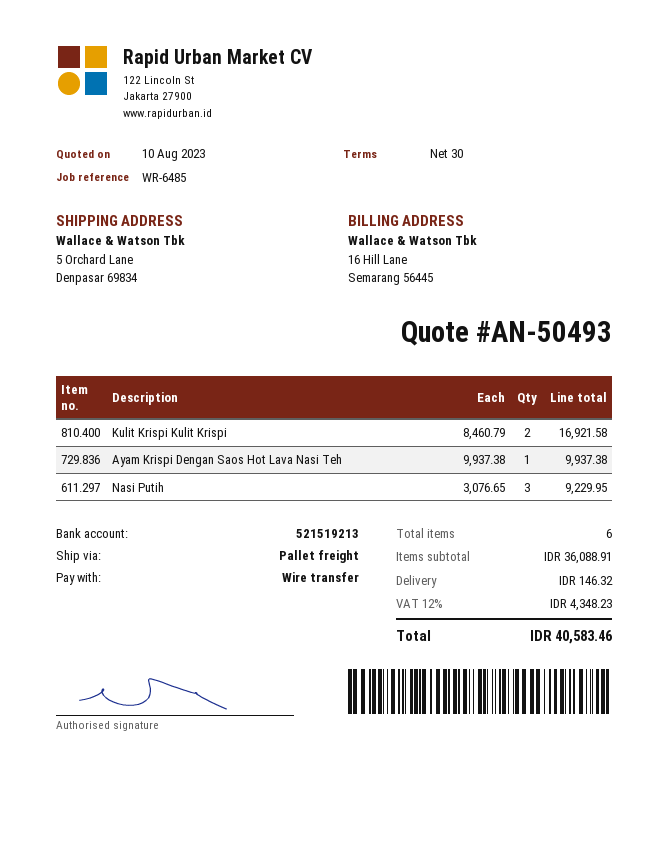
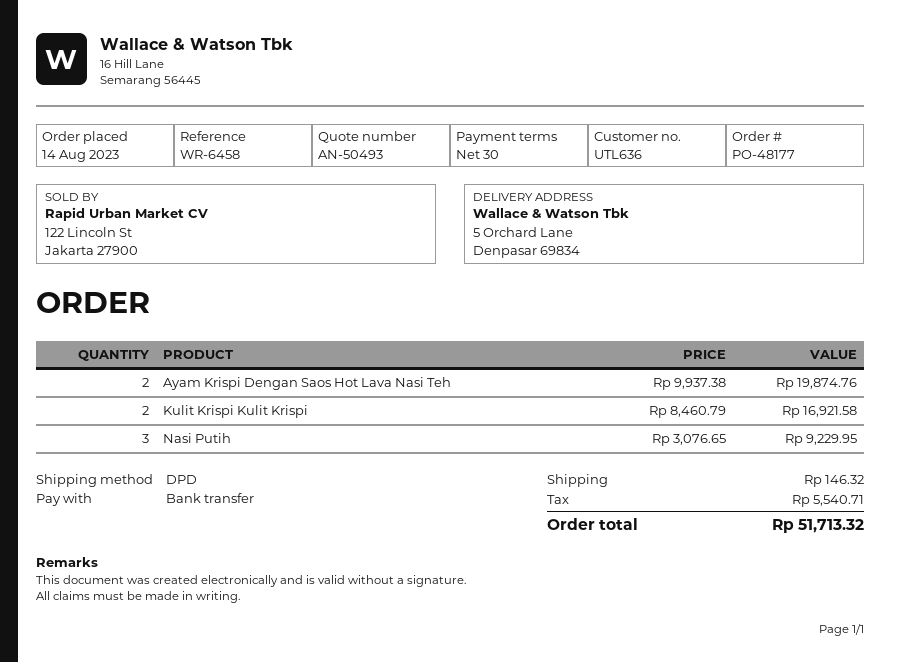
reference: WR-6485 -> WR-6458
shipping method: pallet freight -> DPD
Ayam Krispi Dengan Saos Hot Lava Nasi Teh: 1 x 9937.38 = 9937.38 -> 2 x 9937.38 = 19874.76
tax: 4348.23 -> 5540.71
total: 40583.46 -> 51713.32

